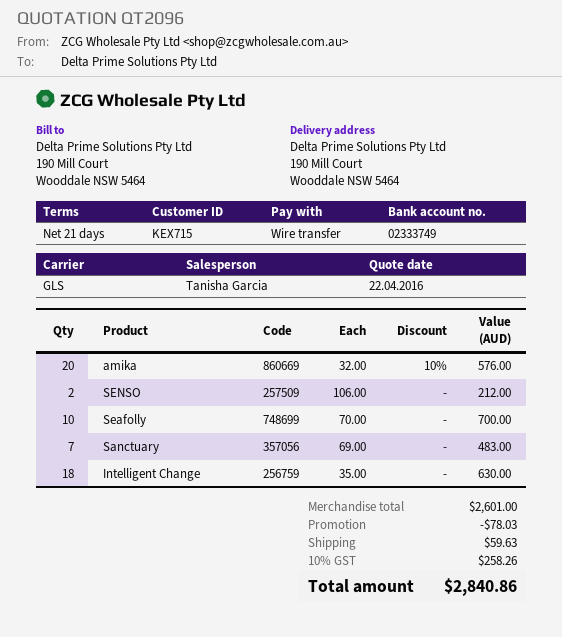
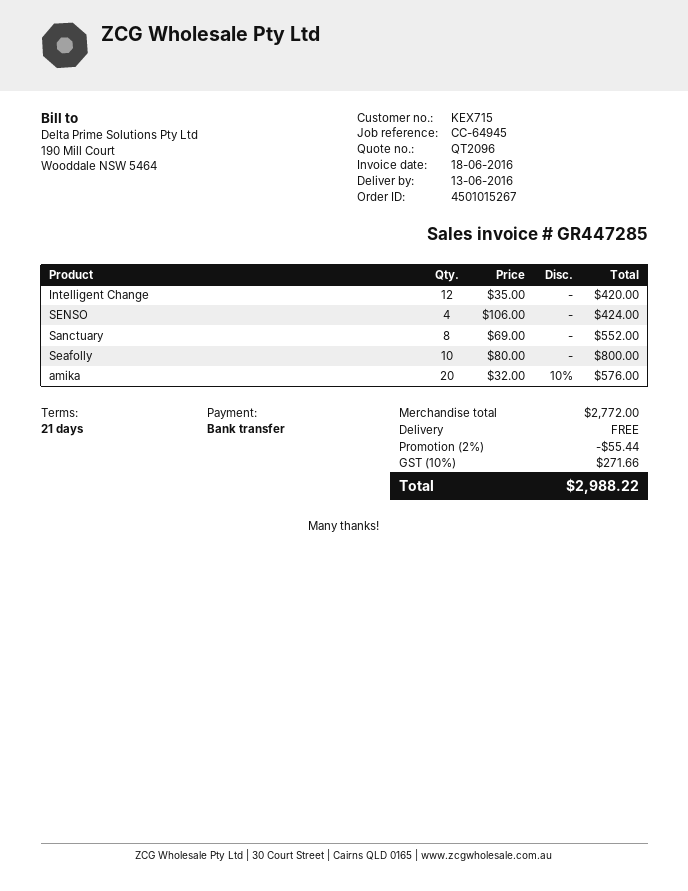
SENSO: 2 x 106.00 = 212.00 -> 4 x 106.00 = 424.00
Seafolly: 10 x 70.00 = 700.00 -> 10 x 80.00 = 800.00
Sanctuary: 7 x 69.00 = 483.00 -> 8 x 69.00 = 552.00
Intelligent Change: 18 x 35.00 = 630.00 -> 12 x 35.00 = 420.00
subtotal: 2601.00 -> 2772.00
discount: 78.03 -> 55.44
shipping: 59.63 -> 0.00
tax: 10% = 258.26 -> 10% = 271.66
total: 2840.86 -> 2988.22

